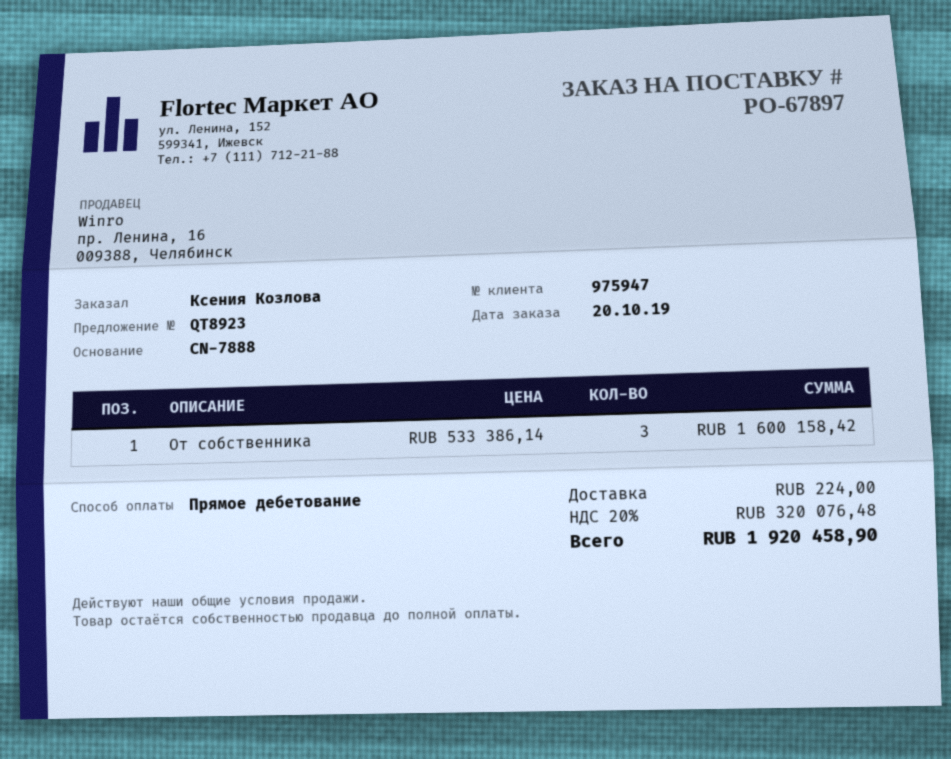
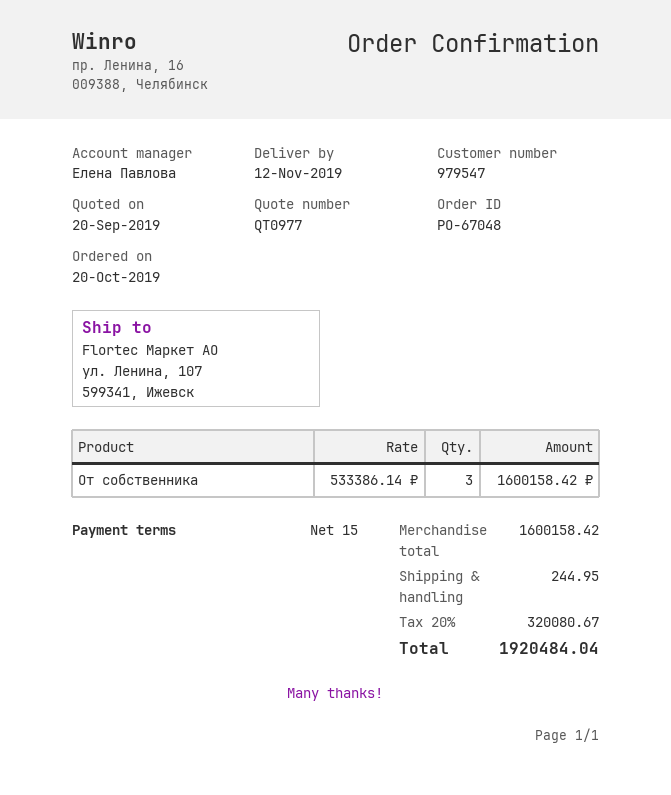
quote number: QT8923 -> QT0977
order number: PO-67897 -> PO-67048
customer number: 975947 -> 979547
shipping: 224.00 -> 244.95
tax: 20% = 320076.48 -> 20% = 320080.67
total: 1920458.90 -> 1920484.04

